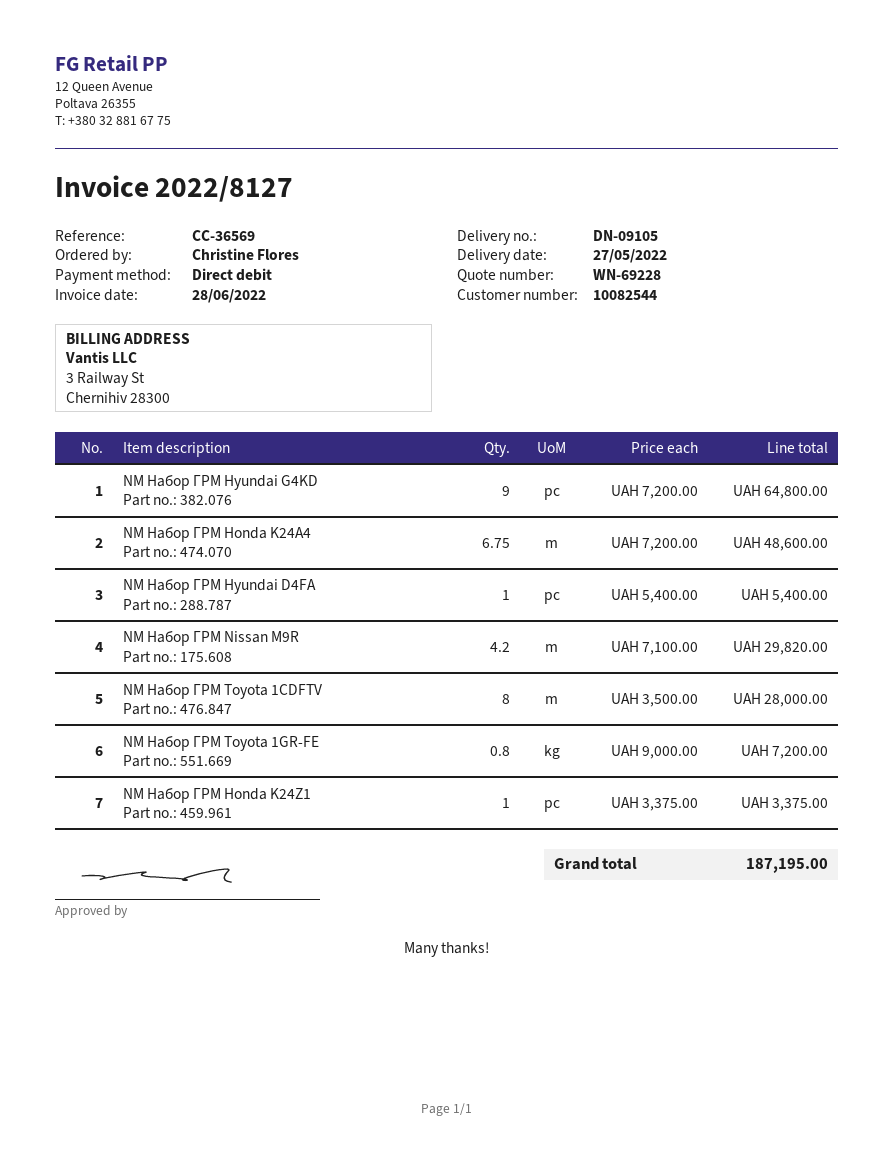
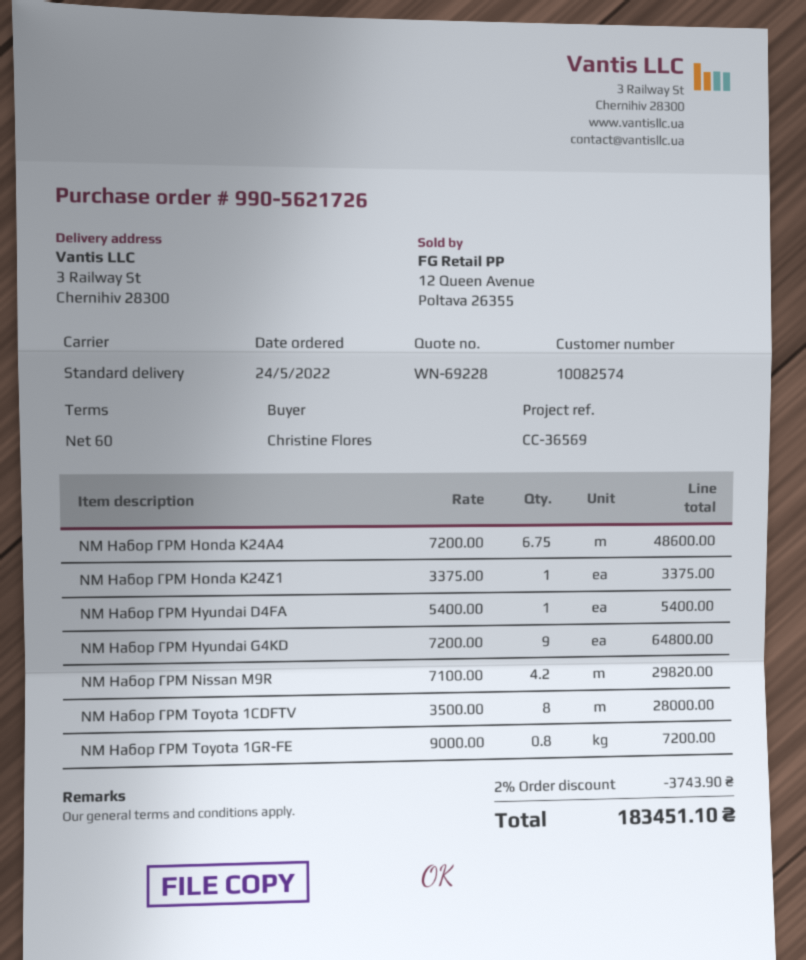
customer number: 10082544 -> 10082574
discount: none -> 2% = 3743.90
total: 187195.00 -> 183451.10

